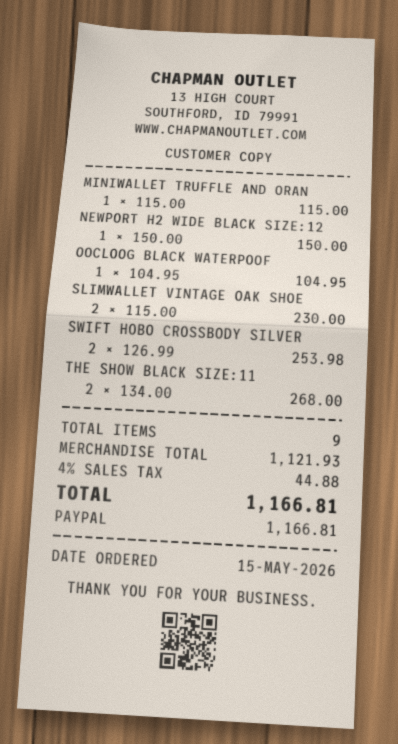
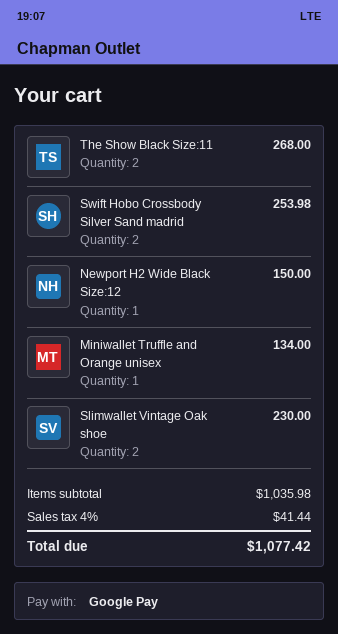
payment method: PayPal -> Google Pay
MINIWALLET TRUFFLE AND ORAN: 1 for 115.00 -> 1 for 134.00
OOCLOOG BLACK WATERPOOF: 1 for 104.95 -> none
subtotal: 1121.93 -> 1035.98
tax: 4% = 44.88 -> 4% = 41.44
total: 1166.81 -> 1077.42

